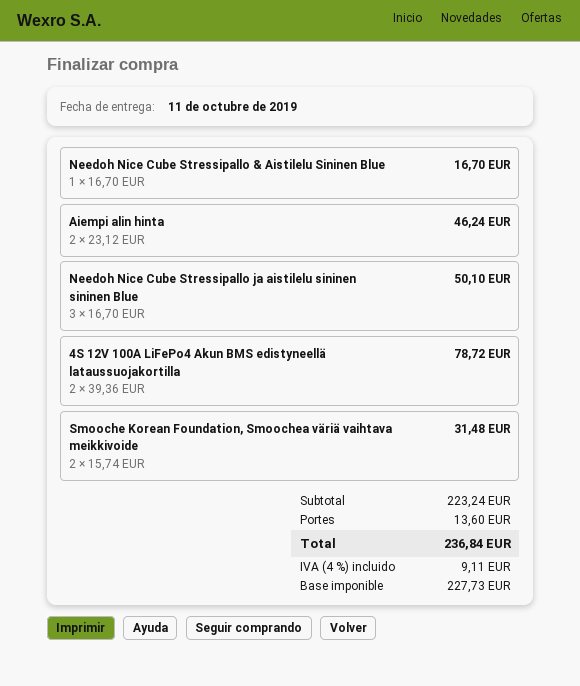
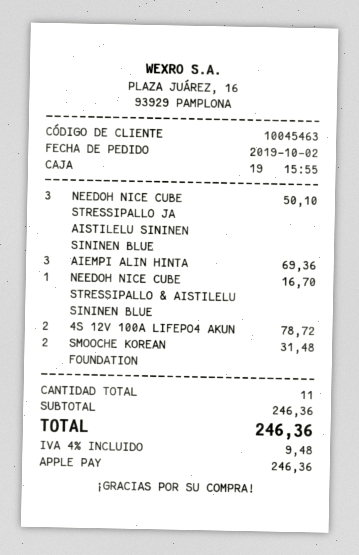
Aiempi alin hinta: 2 for 46.24 -> 3 for 69.36
subtotal: 223.24 -> 246.36
shipping: 13.60 -> none
tax: 4% = 9.11 -> 4% = 9.48
total: 236.84 -> 246.36

